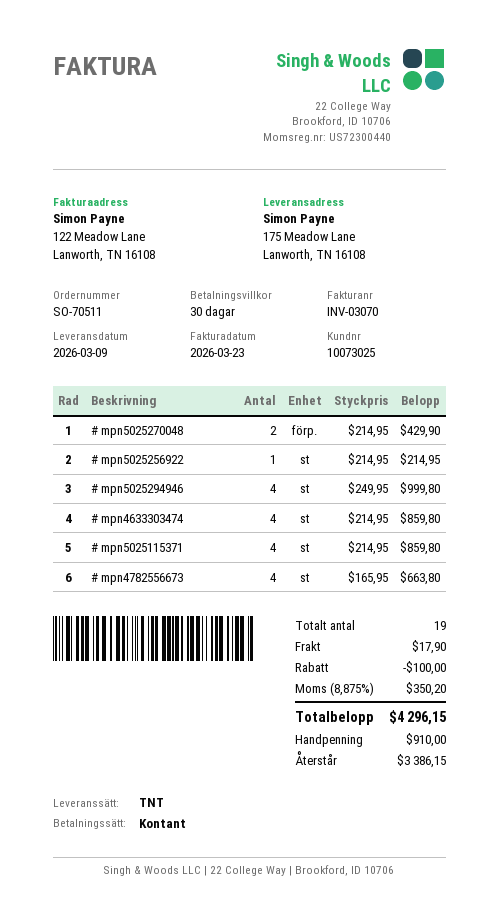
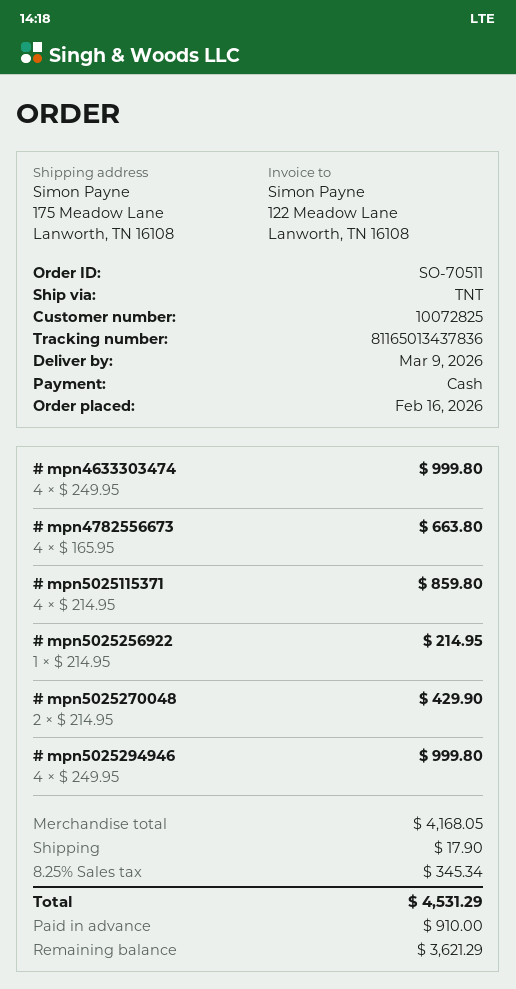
customer number: 10073025 -> 10072825
# mpn4633303474: 4 x 214.95 = 859.80 -> 4 x 249.95 = 999.80
discount: 100.00 -> none
tax: 8.875% = 350.20 -> 8.25% = 345.34
total: 4296.15 -> 4531.29
balance: 3386.15 -> 3621.29

